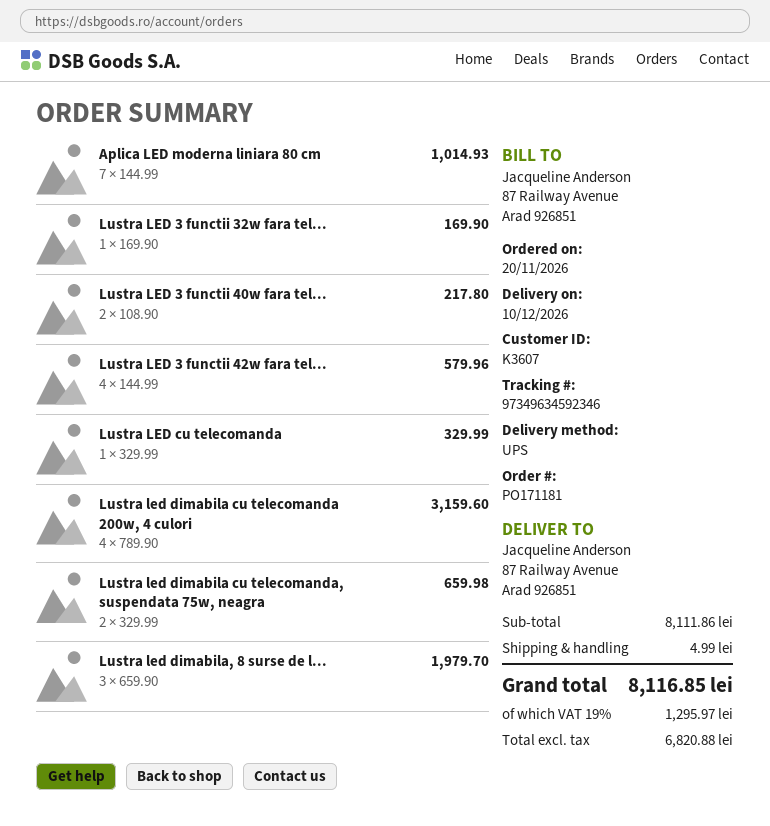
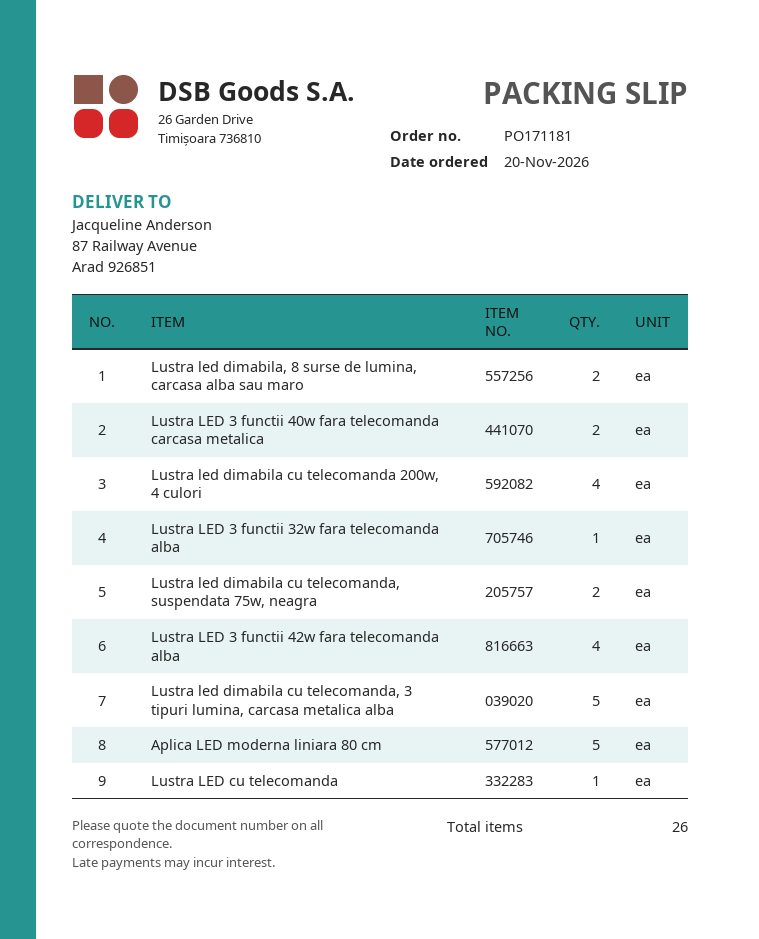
Aplica LED moderna liniara 80 cm: 7 -> 5
Lustra led dimabila, 8 surse de l...: 3 -> 2
Lustra led dimabila cu telecomanda, 3 tipuri lumina, carcasa metalica alba: none -> 5

